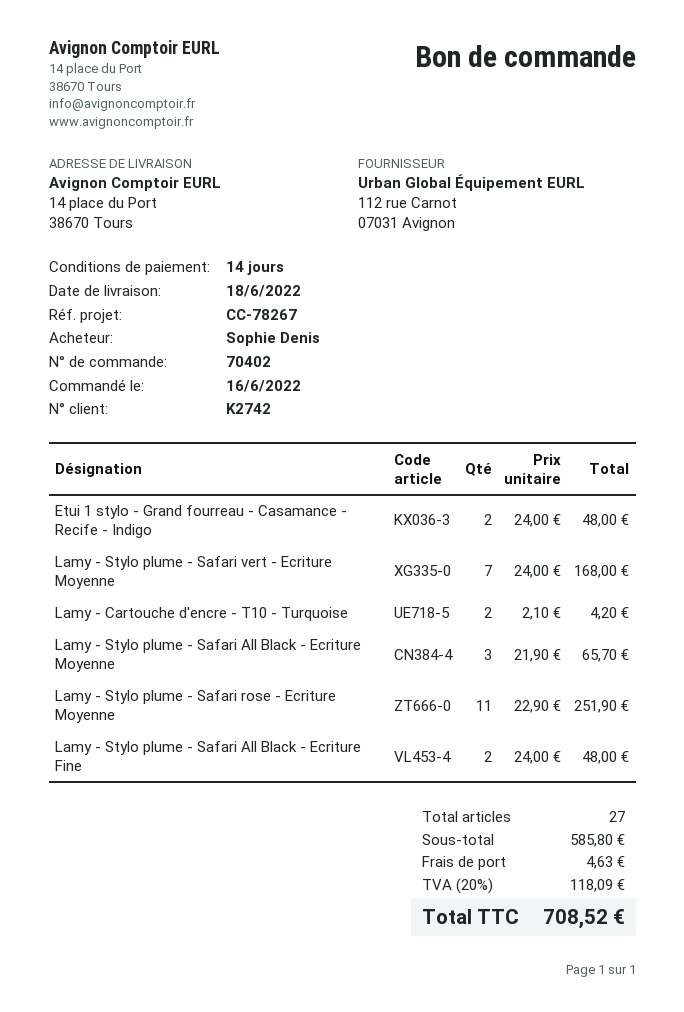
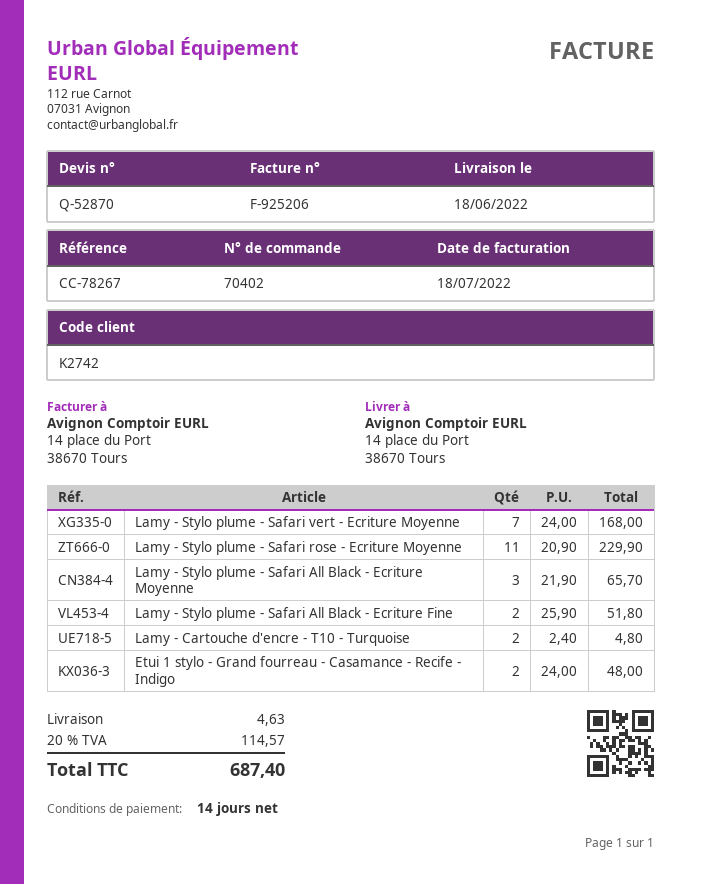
Lamy - Cartouche d'encre - T10 - Turquoise: 2 x 2.10 = 4.20 -> 2 x 2.40 = 4.80
Lamy - Stylo plume - Safari rose - Ecriture Moyenne: 11 x 22.90 = 251.90 -> 11 x 20.90 = 229.90
Lamy - Stylo plume - Safari All Black - Ecriture Fine: 2 x 24.00 = 48.00 -> 2 x 25.90 = 51.80
tax: 20% = 118.09 -> 20% = 114.57
total: 708.52 -> 687.40

